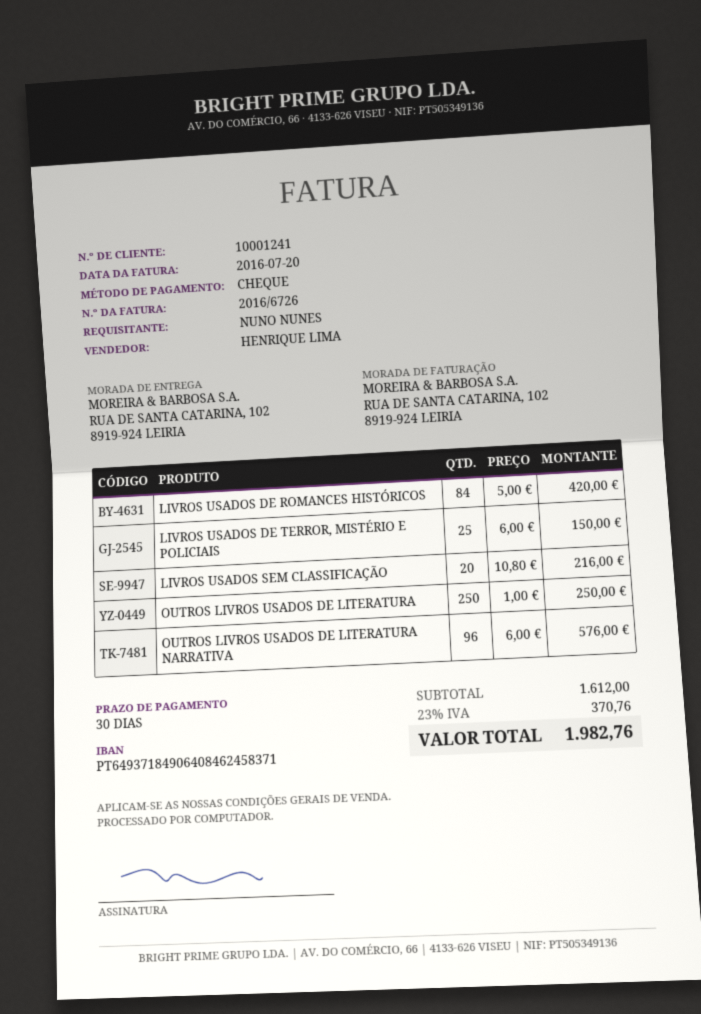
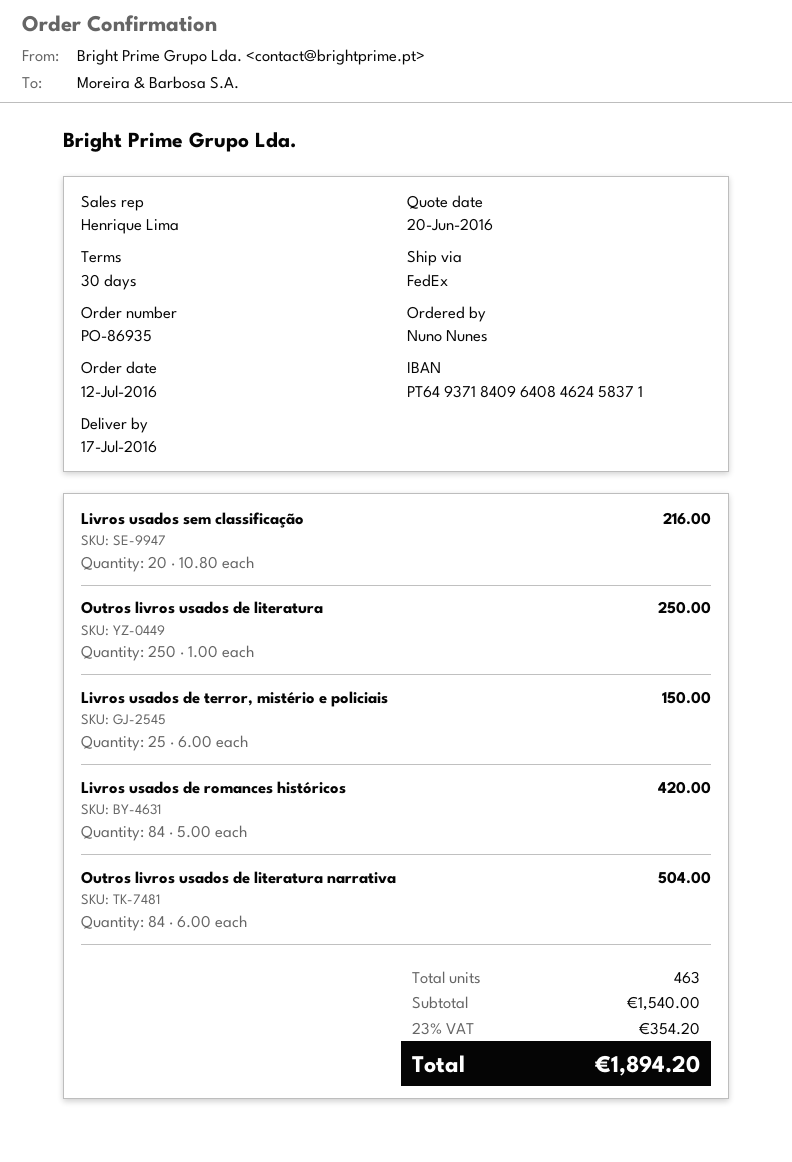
bank account: PT64937184906408462458371 -> PT64937184096408462458371
OUTROS LIVROS USADOS DE LITERATURA NARRATIVA: 96 x 6.00 = 576.00 -> 84 x 6.00 = 504.00
subtotal: 1612.00 -> 1540.00
tax: 23% = 370.76 -> 23% = 354.20
total: 1982.76 -> 1894.20

